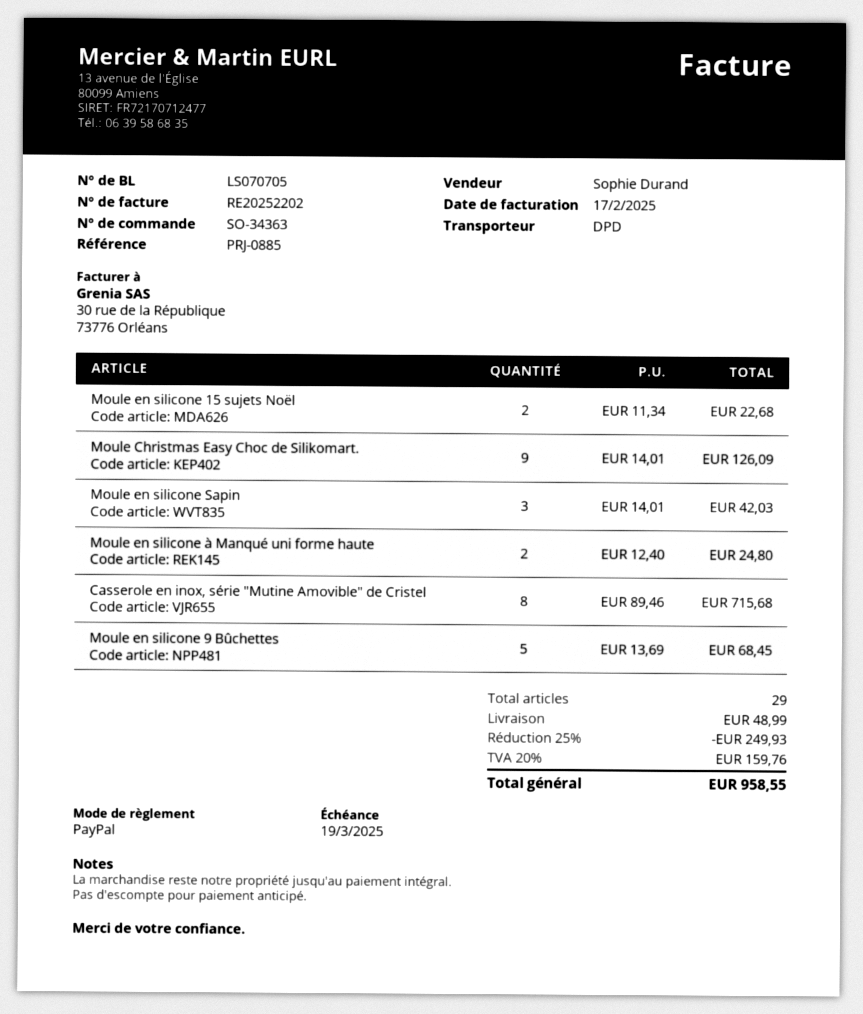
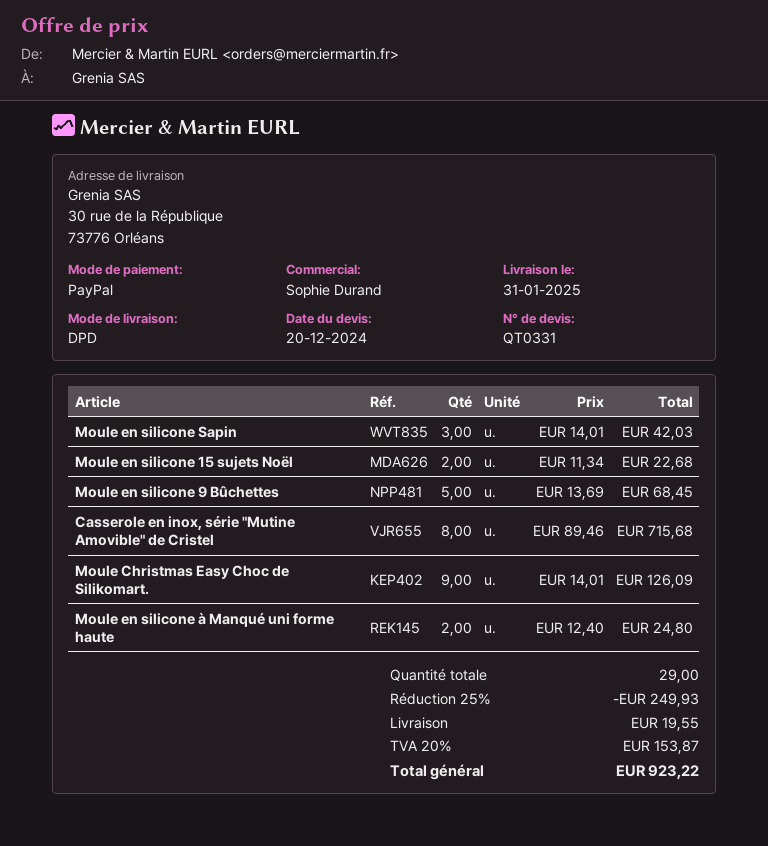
shipping: 48.99 -> 19.55
tax: 20% = 159.76 -> 20% = 153.87
total: 958.55 -> 923.22

